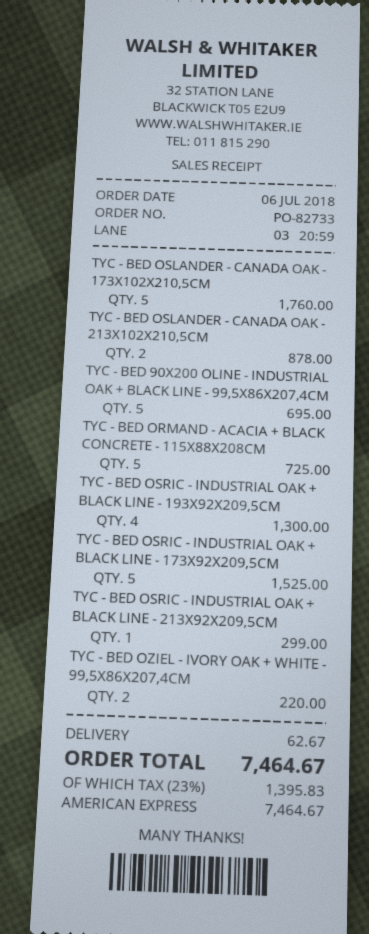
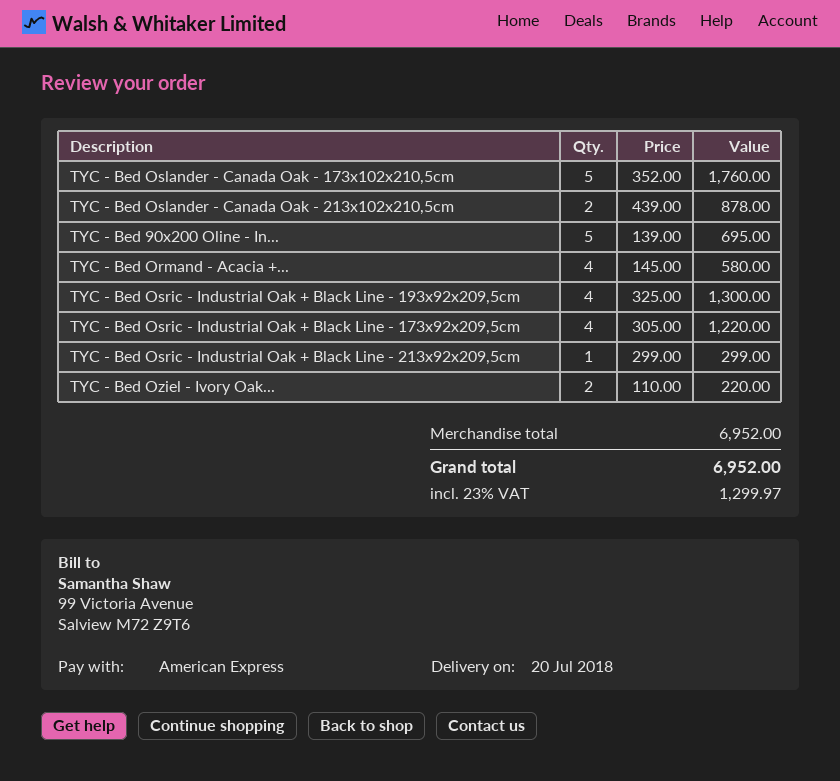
TYC - BED ORMAND - ACACIA + BLACK CONCRETE - 115X88X208CM: 5 for 725.00 -> 4 for 580.00
TYC - BED OSRIC - INDUSTRIAL OAK + BLACK LINE - 173X92X209,5CM: 5 for 1525.00 -> 4 for 1220.00
shipping: 62.67 -> none
tax: 23% = 1395.83 -> 23% = 1299.97
total: 7464.67 -> 6952.00

